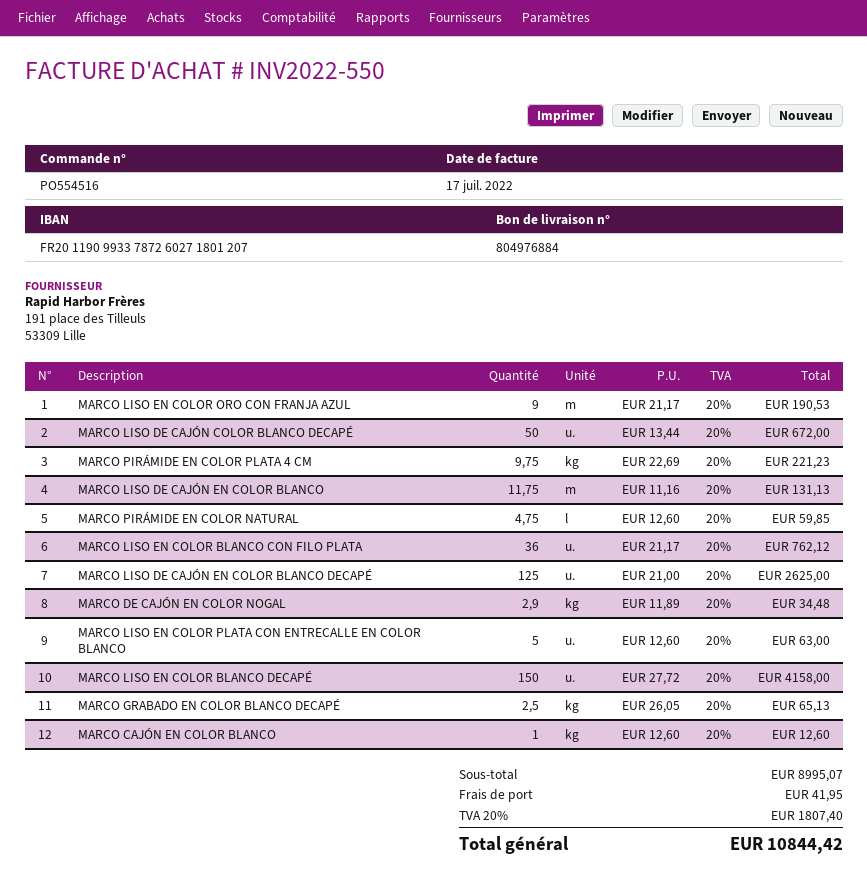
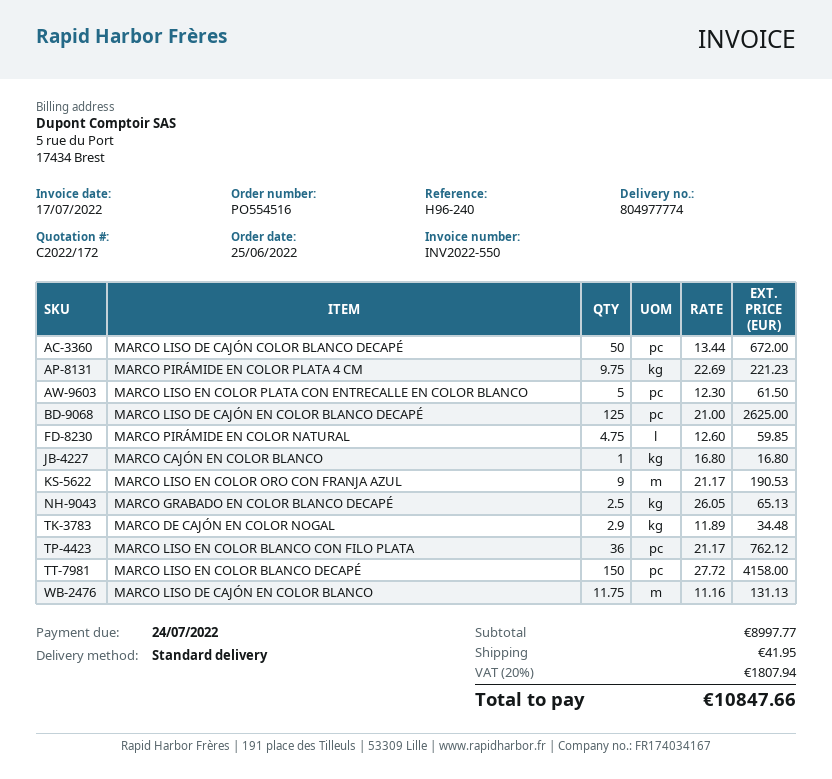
delivery note number: 804976884 -> 804977774
MARCO LISO EN COLOR PLATA CON ENTRECALLE EN COLOR BLANCO: 5 x 12.60 = 63.00 -> 5 x 12.30 = 61.50
MARCO CAJÓN EN COLOR BLANCO: 1 x 12.60 = 12.60 -> 1 x 16.80 = 16.80
subtotal: 8995.07 -> 8997.77
tax: 20% = 1807.40 -> 20% = 1807.94
total: 10844.42 -> 10847.66

